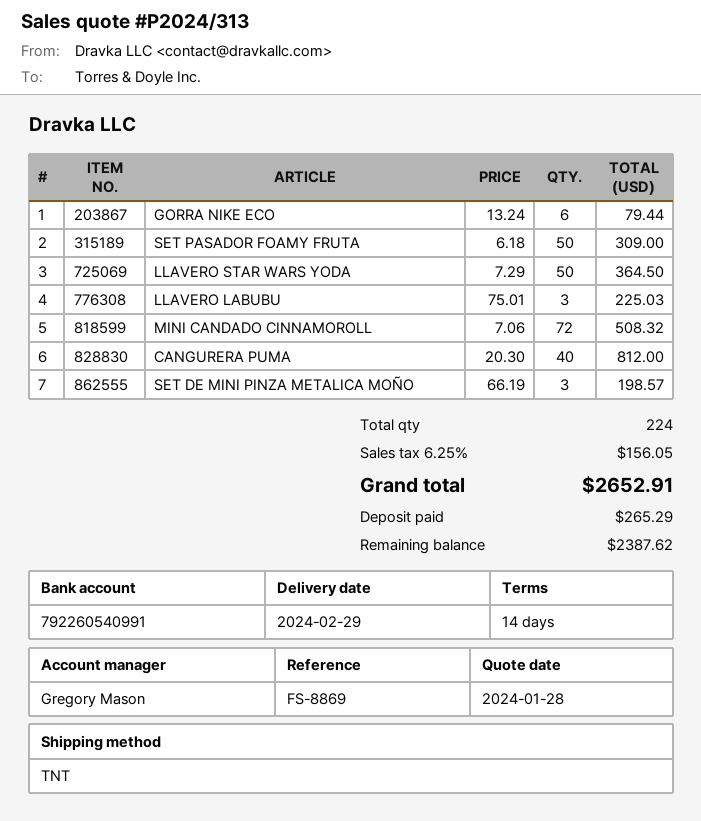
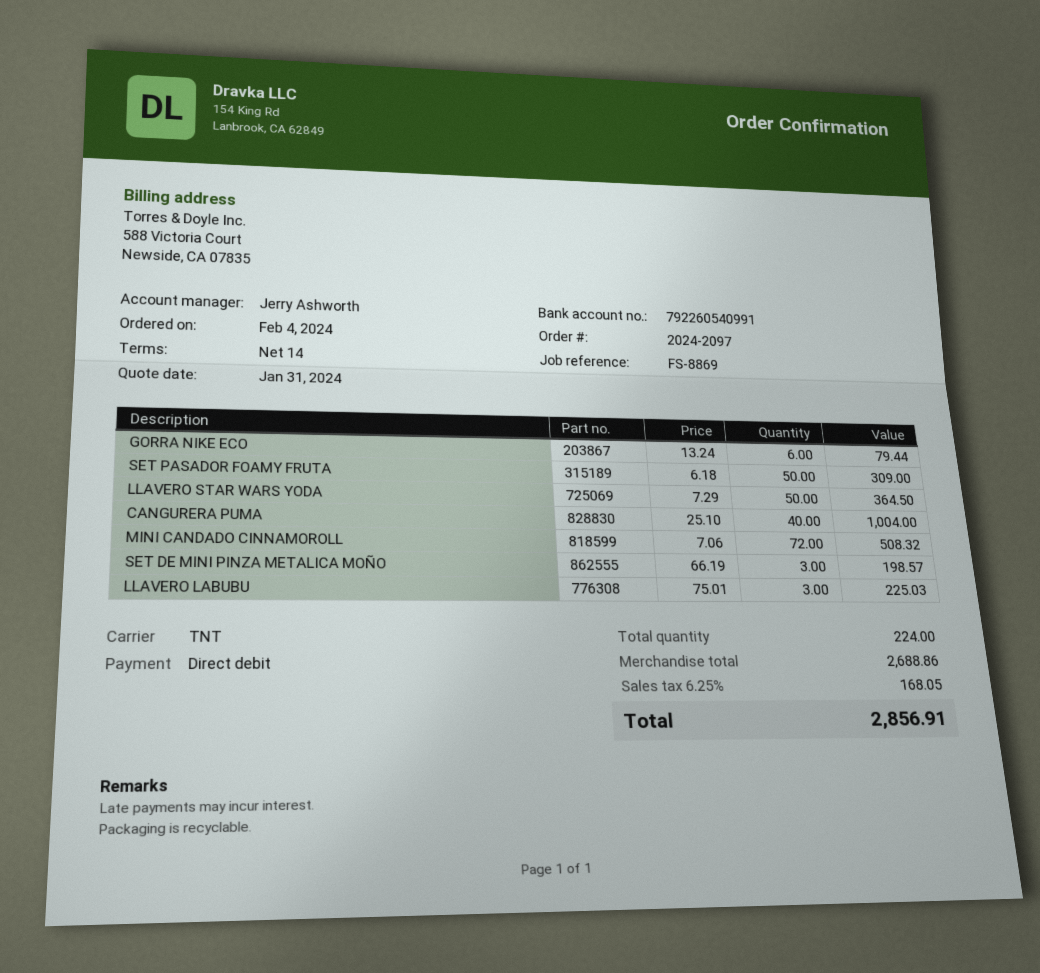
quote date: 2024-01-28 -> 2024-01-31
sales rep: Gregory Mason -> Jerry Ashworth
CANGURERA PUMA: 40 x 20.30 = 812.00 -> 40 x 25.10 = 1004.00
tax: 6.25% = 156.05 -> 6.25% = 168.05
total: 2652.91 -> 2856.91

